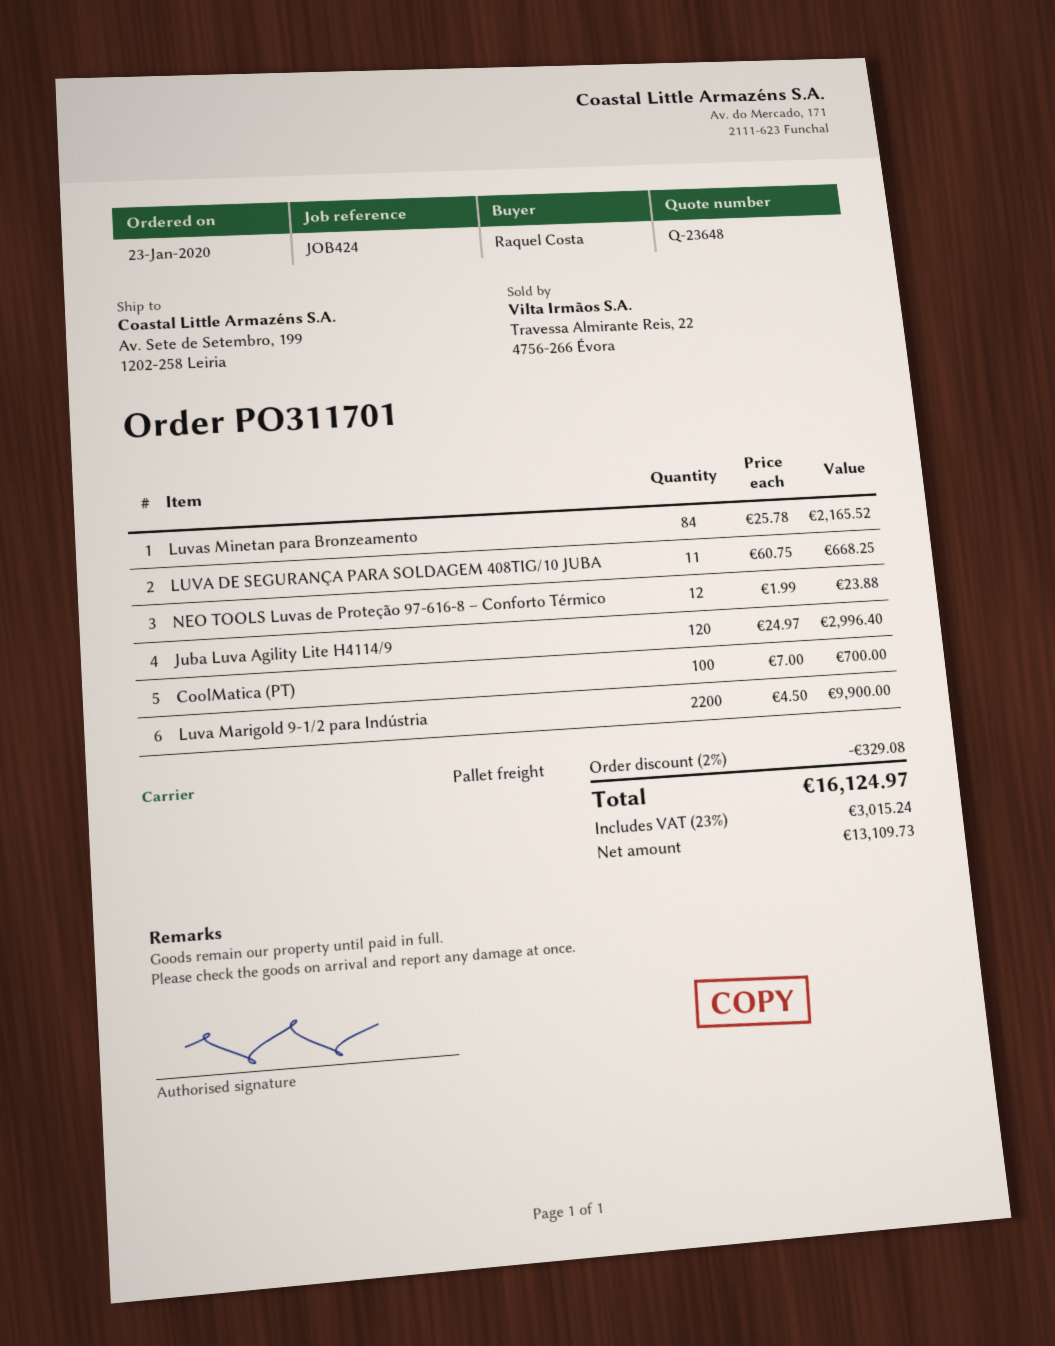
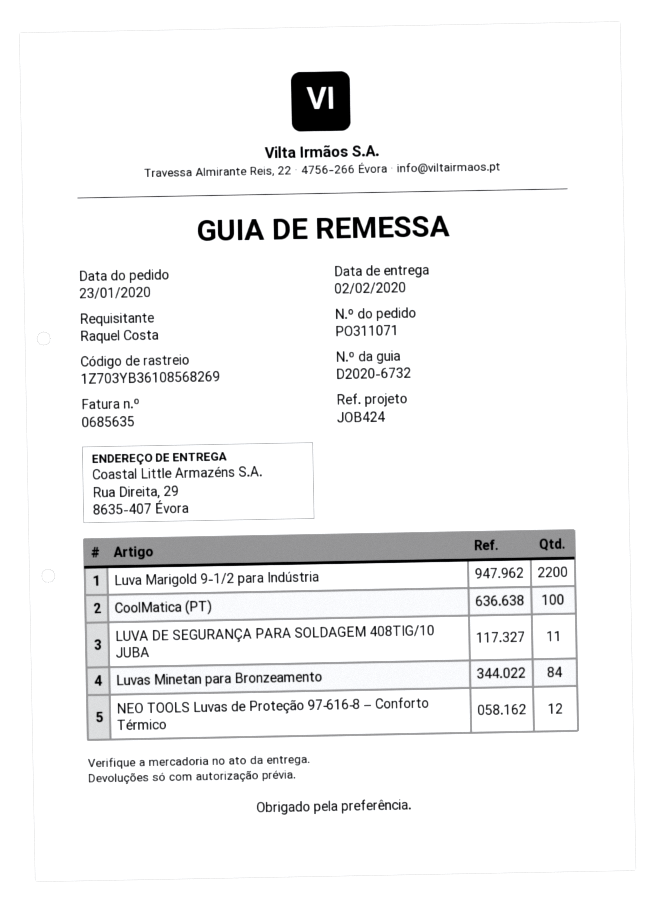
order number: PO311701 -> PO311071
ship to: Av. Sete de Setembro, 199, 1202-258 Leiria -> Rua Direita, 29, 8635-407 Évora
Juba Luva Agility Lite H4114/9: 120 -> none

